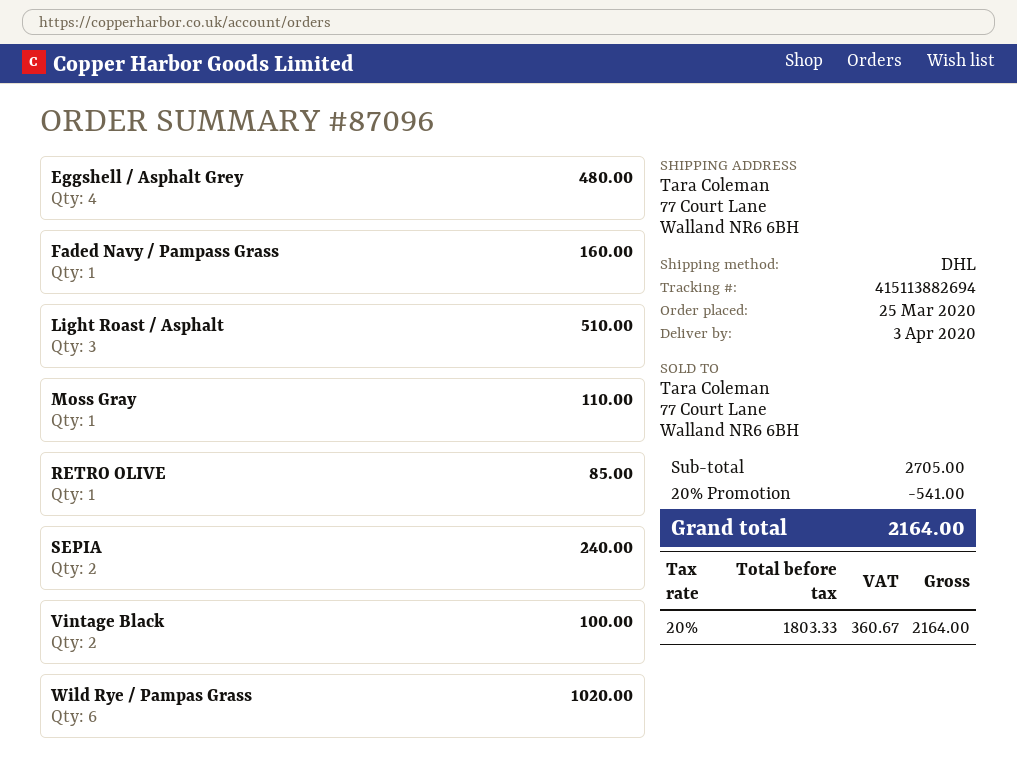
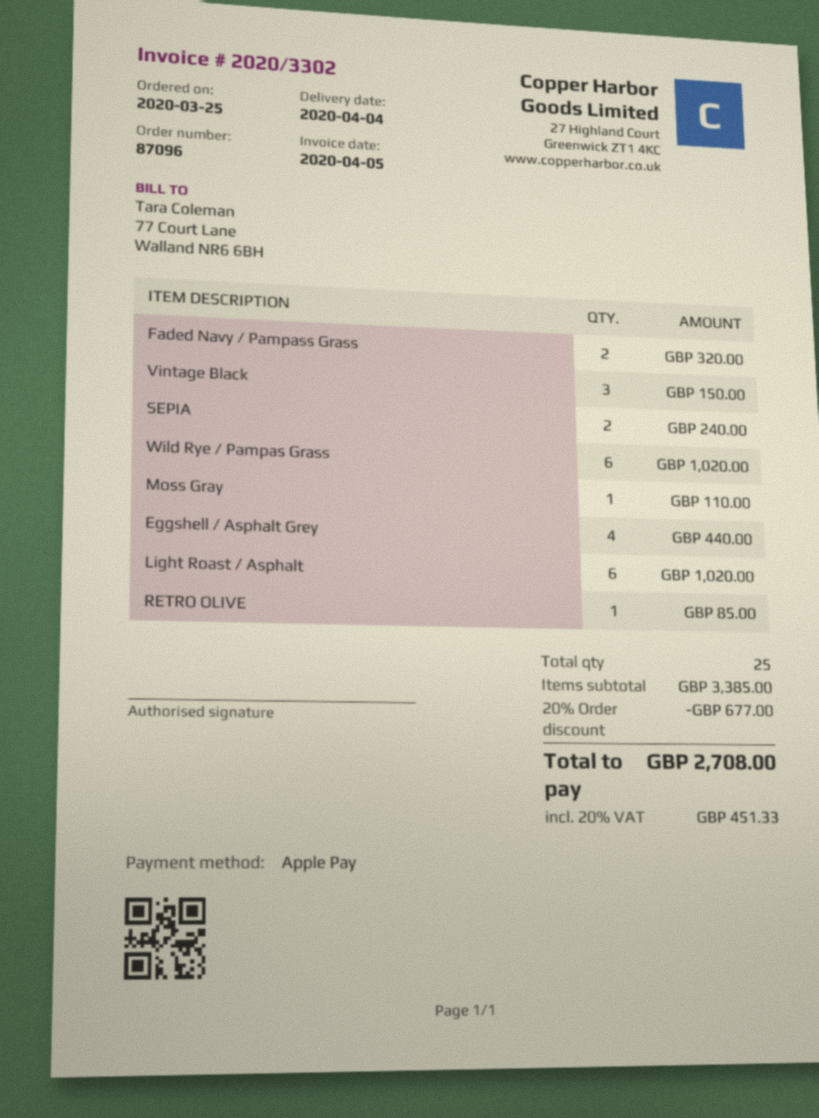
delivery date: 2020-04-03 -> 2020-04-04
Eggshell / Asphalt Grey: 4 for 480.00 -> 4 for 440.00
Faded Navy / Pampass Grass: 1 for 160.00 -> 2 for 320.00
Light Roast / Asphalt: 3 for 510.00 -> 6 for 1020.00
Vintage Black: 2 for 100.00 -> 3 for 150.00
subtotal: 2705.00 -> 3385.00
discount: 20% = 541.00 -> 20% = 677.00
tax: 20% = 360.67 -> 20% = 451.33
total: 2164.00 -> 2708.00

